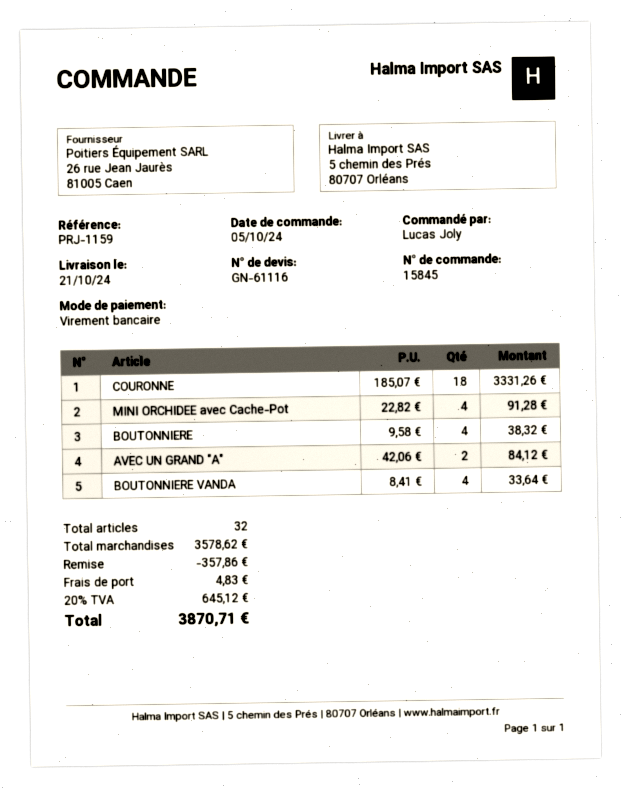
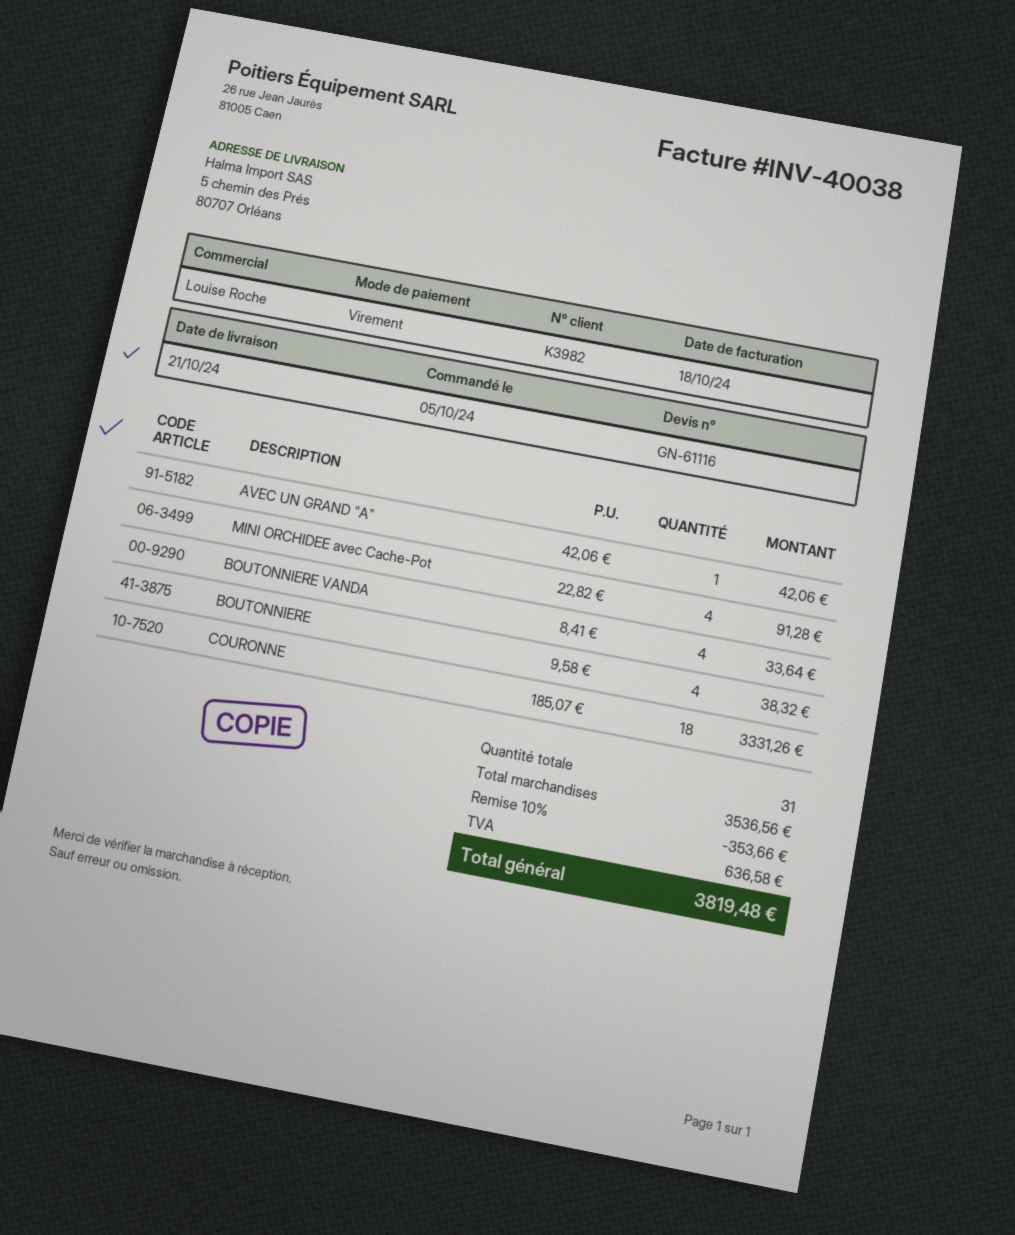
AVEC UN GRAND "A": 2 x 42.06 = 84.12 -> 1 x 42.06 = 42.06
total quantity: 32 -> 31
subtotal: 3578.62 -> 3536.56
discount: 357.86 -> 353.66
shipping: 4.83 -> none
tax: 645.12 -> 636.58
total: 3870.71 -> 3819.48

